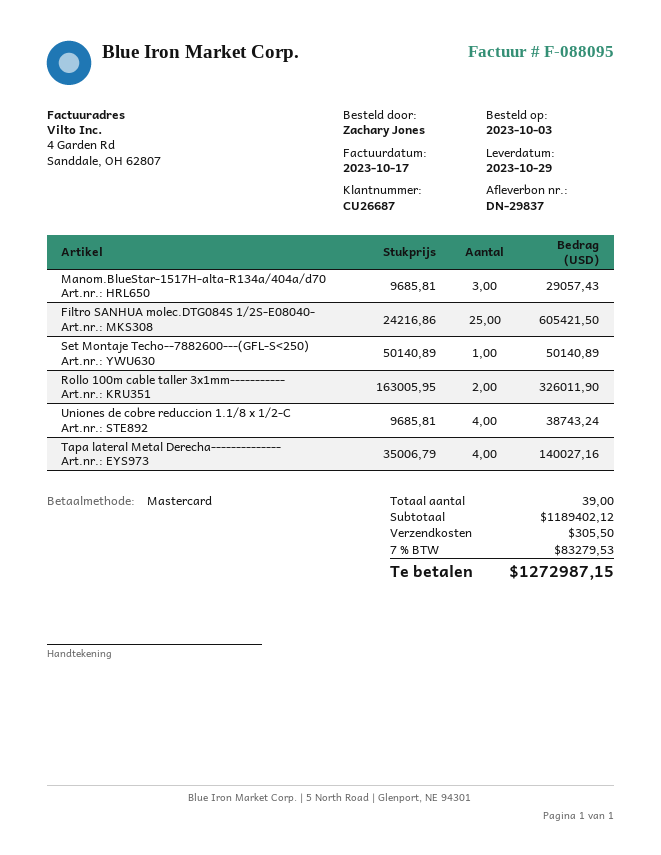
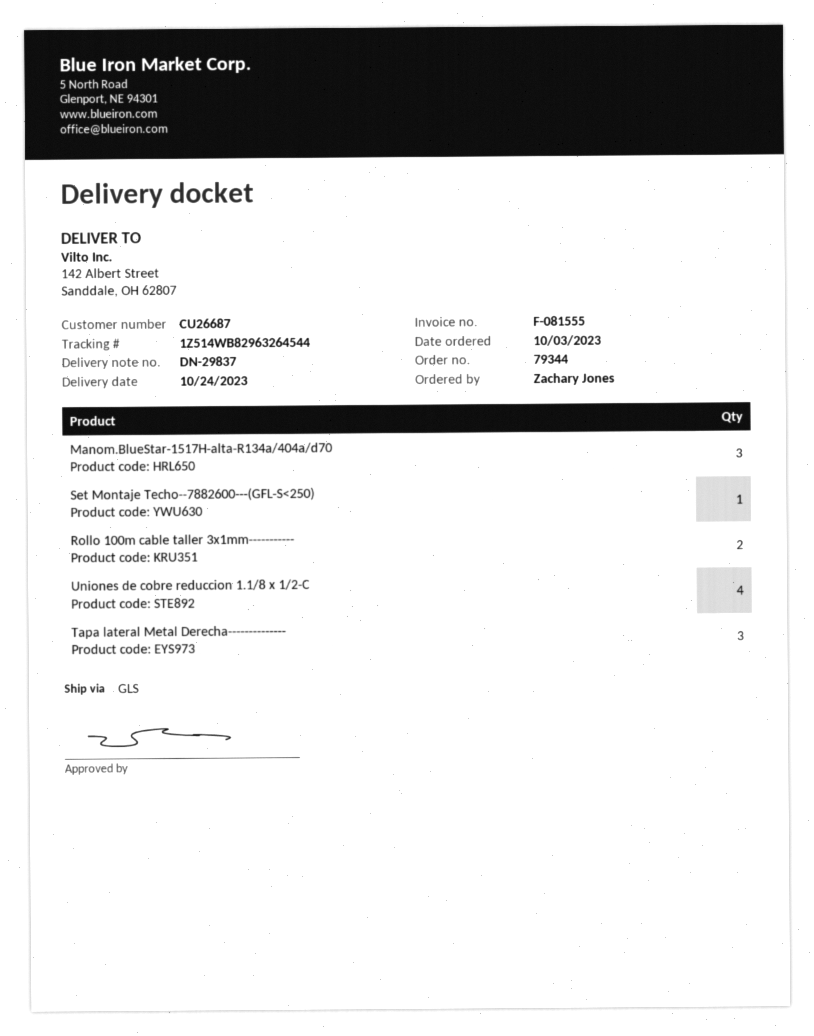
delivery date: 2023-10-29 -> 2023-10-24
invoice number: F-088095 -> F-081555
Filtro SANHUA molec.DTG084S 1/2S-E08040-: 25 -> none
Tapa lateral Metal Derecha--------------: 4 -> 3

